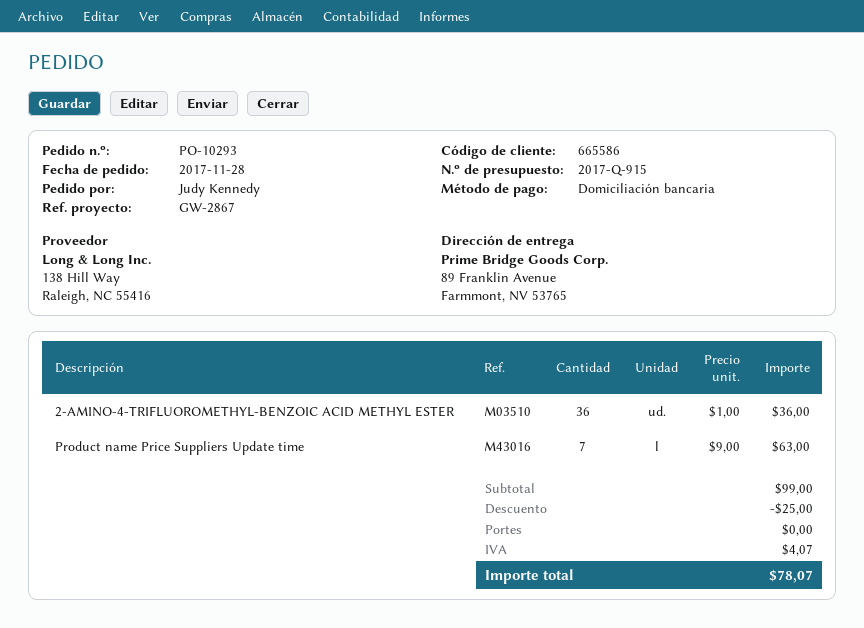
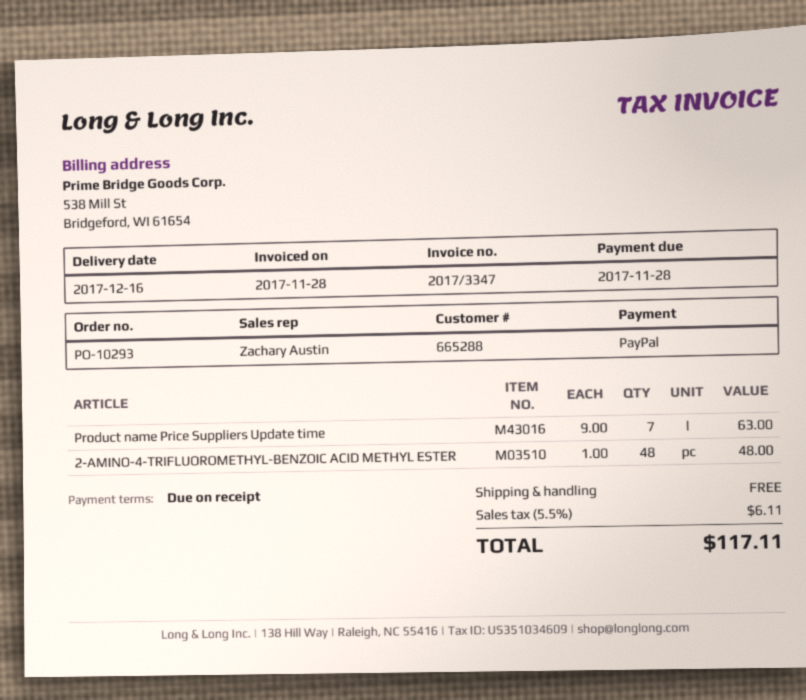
customer number: 665586 -> 665288
payment method: direct debit -> PayPal
2-AMINO-4-TRIFLUOROMETHYL-BENZOIC ACID METHYL ESTER: 36 x 1.00 = 36.00 -> 48 x 1.00 = 48.00
discount: 25.00 -> none
tax: 4.07 -> 6.11
total: 78.07 -> 117.11

